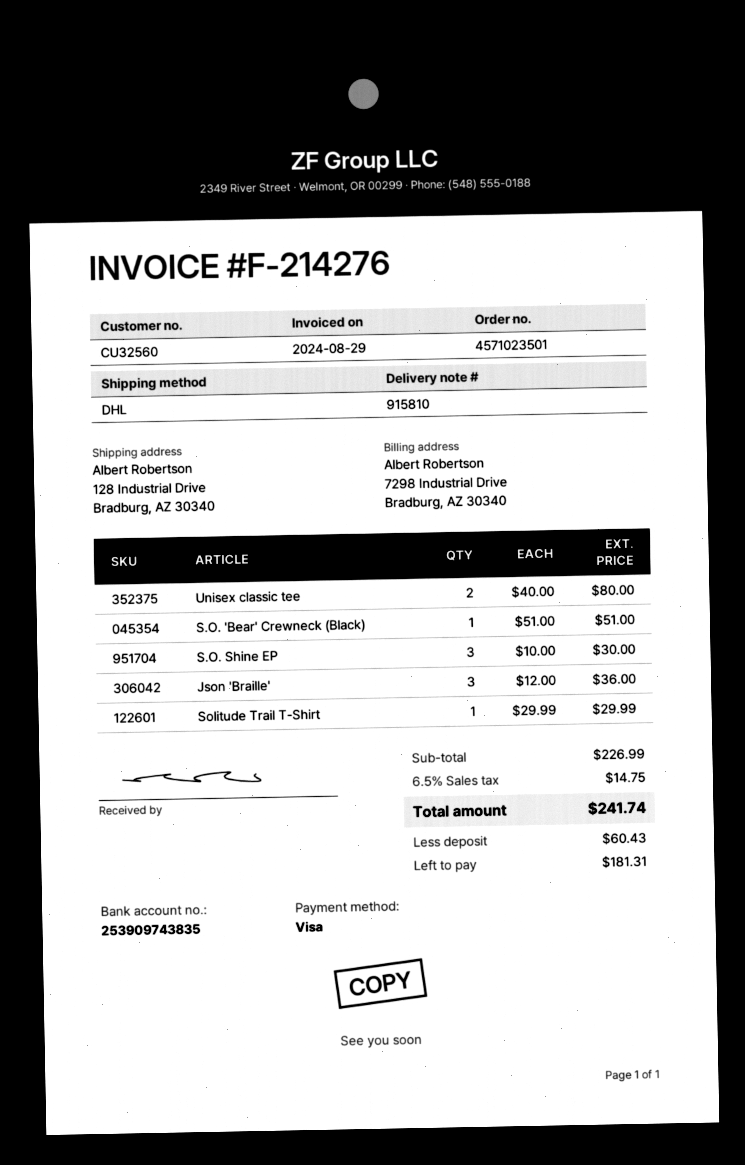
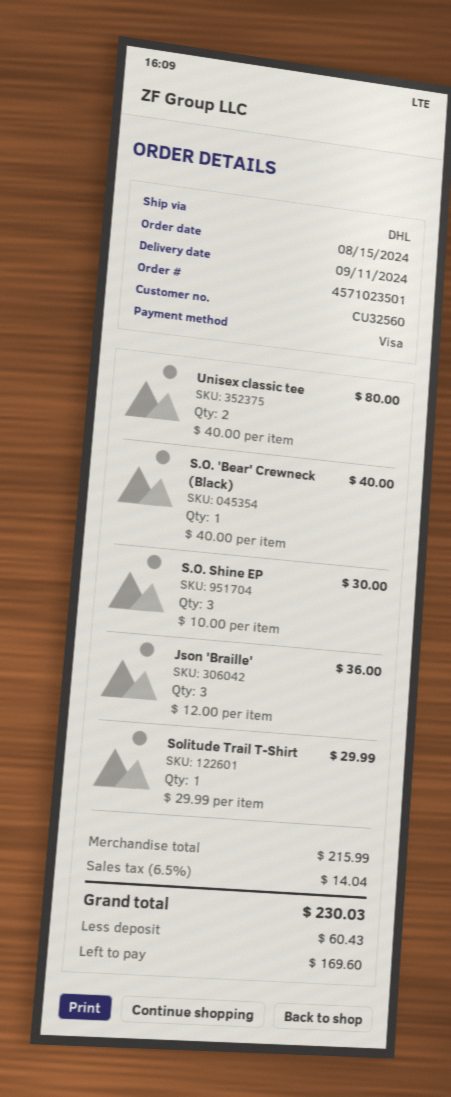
S.O. 'Bear' Crewneck (Black): 1 x 51.00 = 51.00 -> 1 x 40.00 = 40.00
subtotal: 226.99 -> 215.99
tax: 6.5% = 14.75 -> 6.5% = 14.04
total: 241.74 -> 230.03
balance: 181.31 -> 169.60

